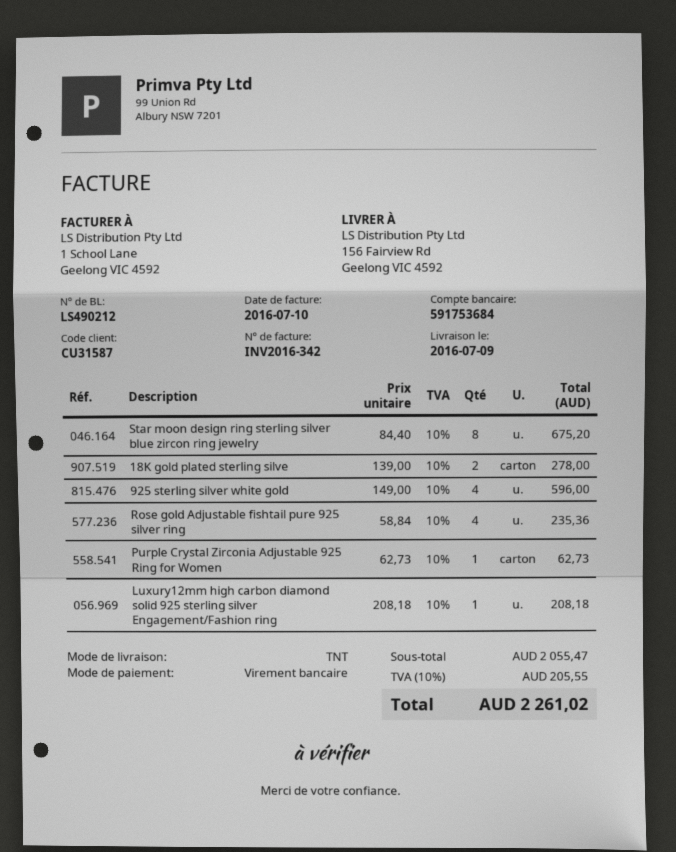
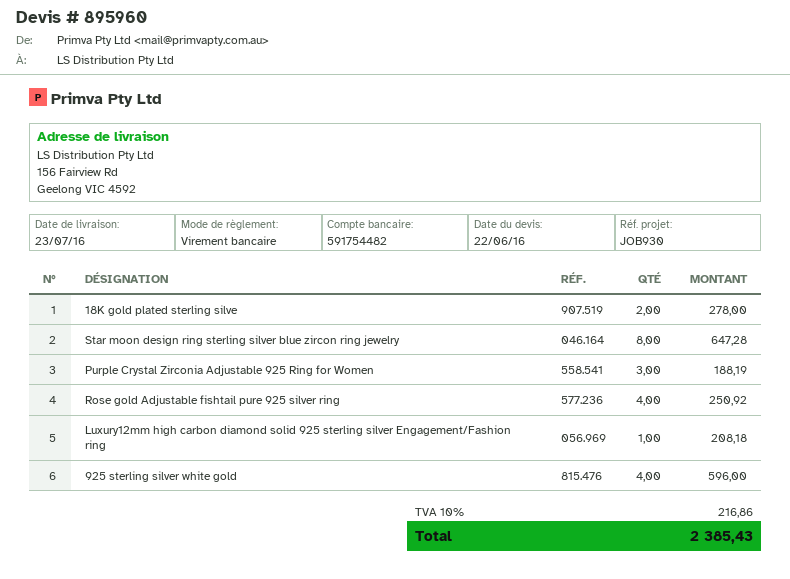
delivery date: 2016-07-09 -> 2016-07-23
bank account: 591753684 -> 591754482
Star moon design ring sterling silver blue zircon ring jewelry: 8 for 675.20 -> 8 for 647.28
Rose gold Adjustable fishtail pure 925 silver ring: 4 for 235.36 -> 4 for 250.92
Purple Crystal Zirconia Adjustable 925 Ring for Women: 1 for 62.73 -> 3 for 188.19
tax: 10% = 205.55 -> 10% = 216.86
total: 2261.02 -> 2385.43

